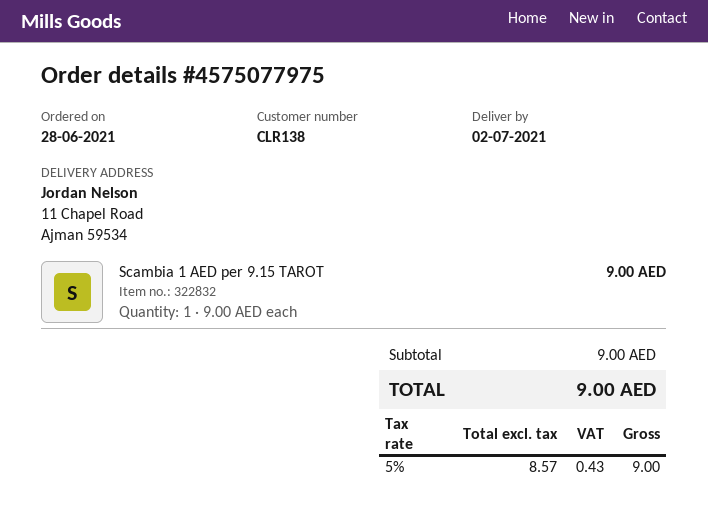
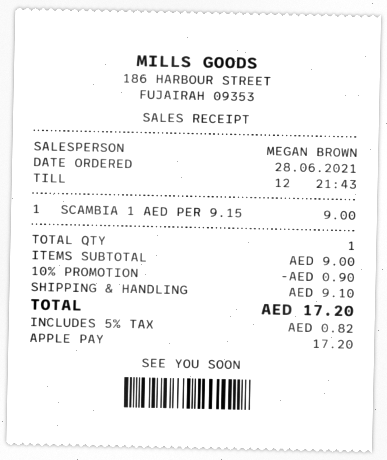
discount: none -> 10% = 0.90
shipping: none -> 9.10
tax: 5% = 0.43 -> 5% = 0.82
total: 9.00 -> 17.20

